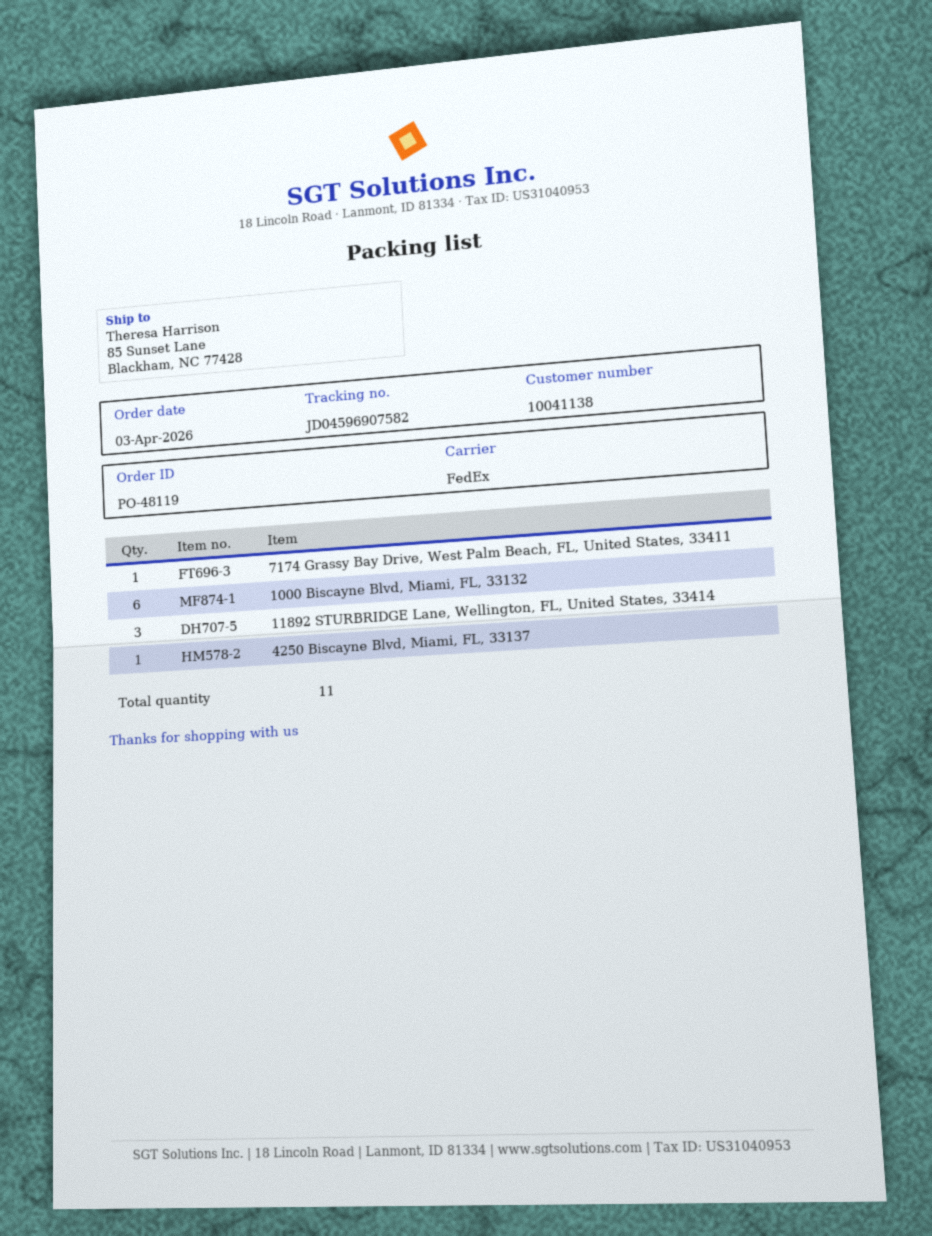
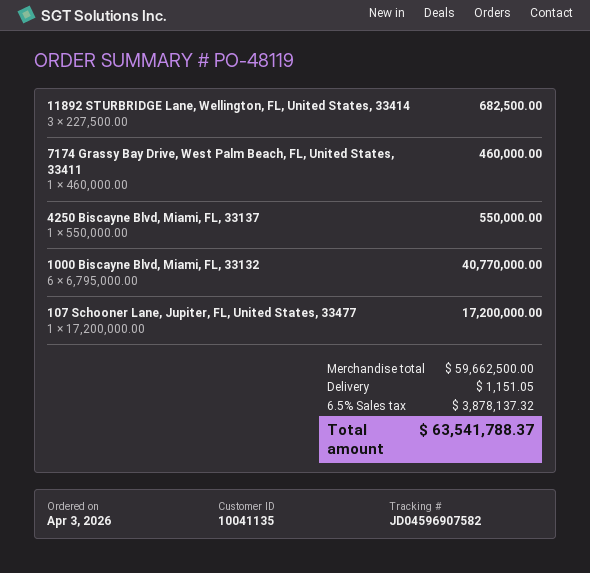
customer number: 10041138 -> 10041135
107 Schooner Lane, Jupiter, FL, United States, 33477: none -> 1

